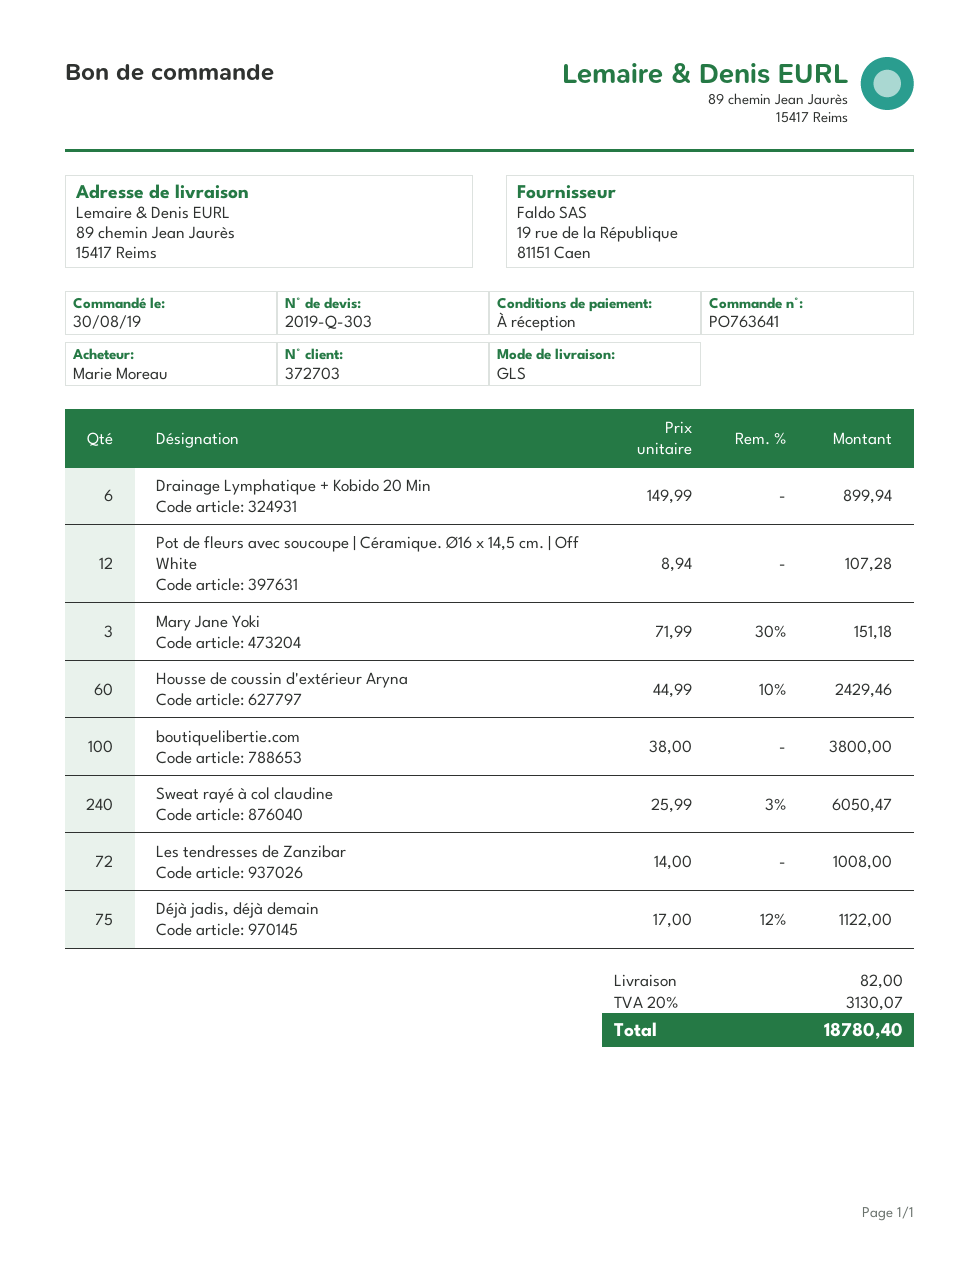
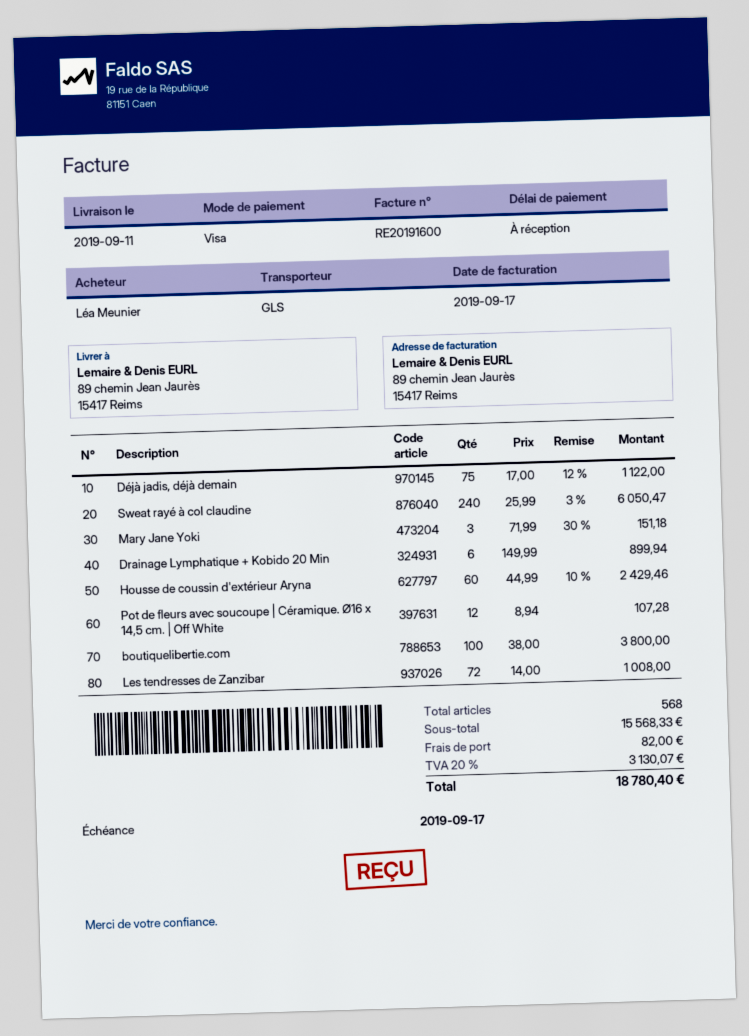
ordered by: Marie Moreau -> Léa Meunier

